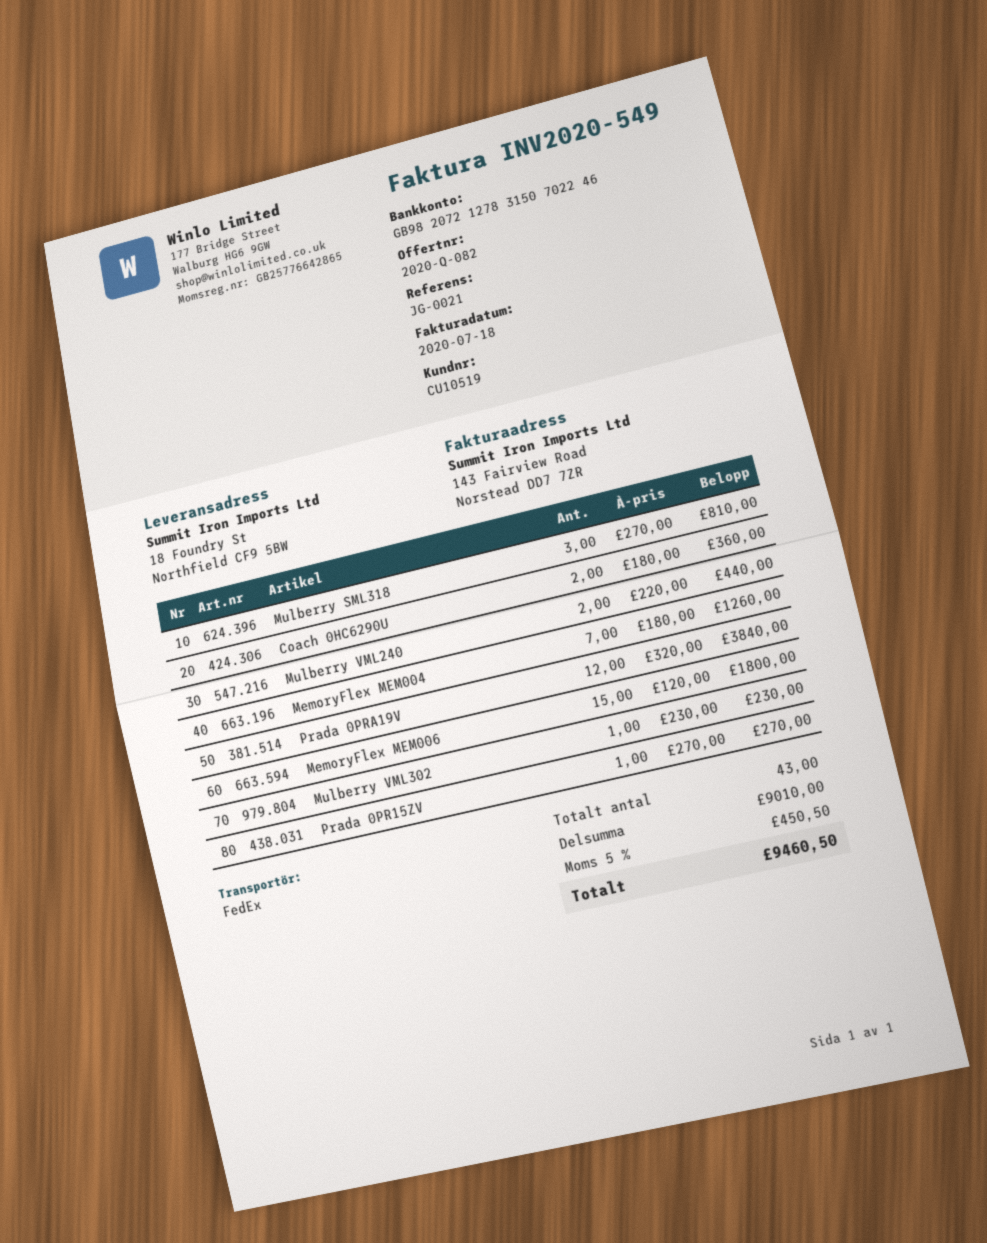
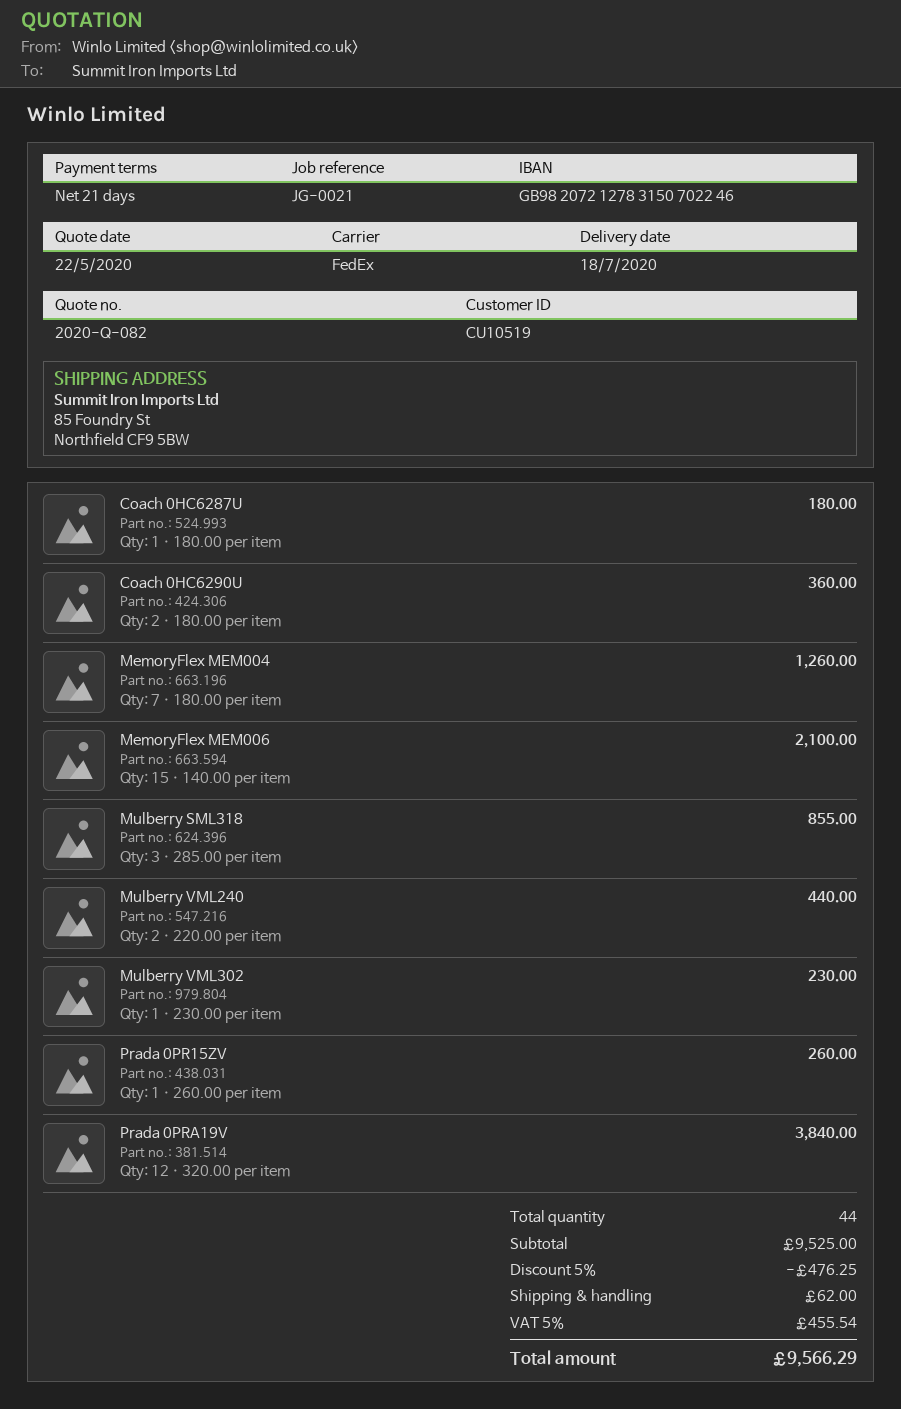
ship to: 18 Foundry St, Northfield CF9 5BW -> 85 Foundry St, Northfield CF9 5BW
Mulberry SML318: 3 x 270.00 = 810.00 -> 3 x 285.00 = 855.00
MemoryFlex MEM006: 15 x 120.00 = 1800.00 -> 15 x 140.00 = 2100.00
Prada 0PR15ZV: 1 x 270.00 = 270.00 -> 1 x 260.00 = 260.00
Coach 0HC6287U: none -> 1 x 180.00 = 180.00
total quantity: 43 -> 44
subtotal: 9010.00 -> 9525.00
discount: none -> 5% = 476.25
shipping: none -> 62.00
tax: 5% = 450.50 -> 5% = 455.54
total: 9460.50 -> 9566.29

